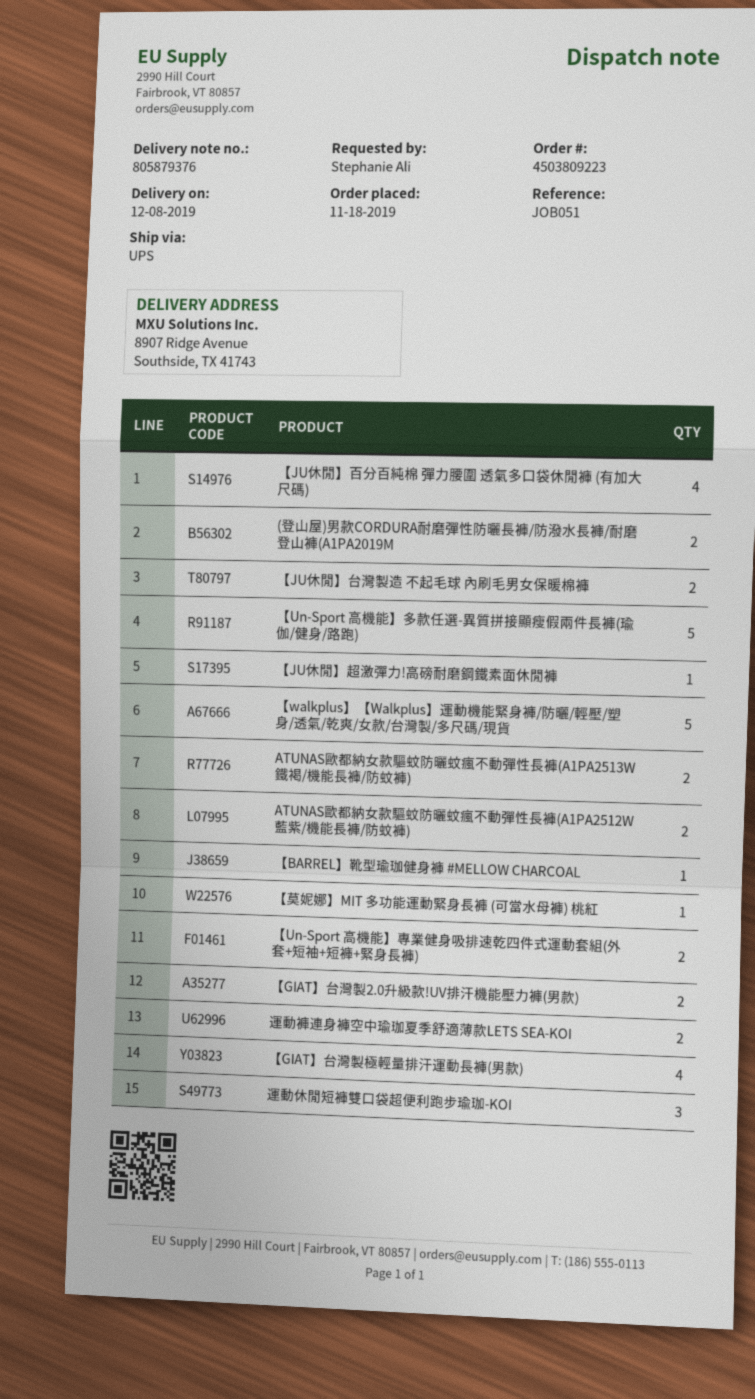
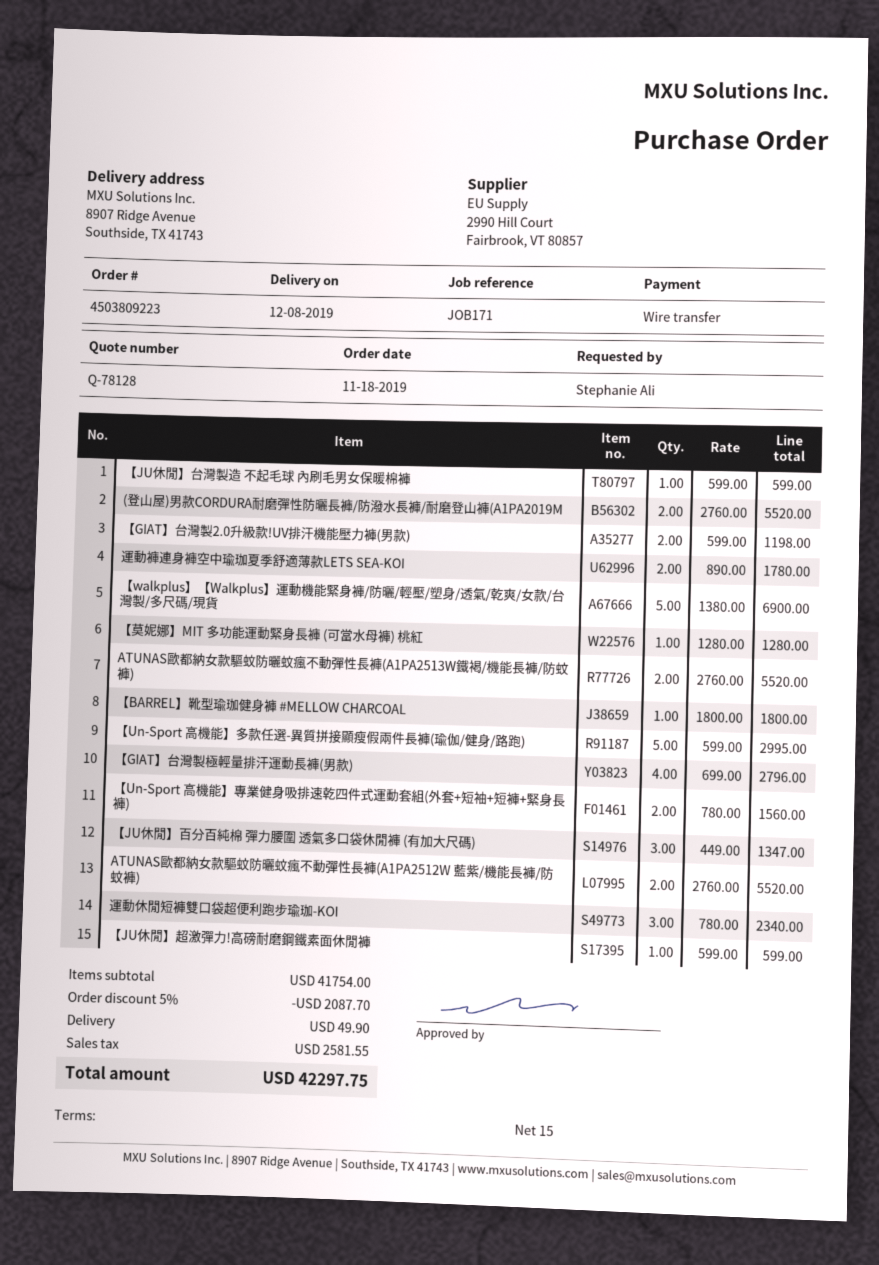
reference: JOB051 -> JOB171
【JU休閒】百分百純棉 彈力腰圍 透氣多口袋休閒褲 (有加大尺碼): 4 -> 3
【JU休閒】台灣製造 不起毛球 內刷毛男女保暖棉褲: 2 -> 1

